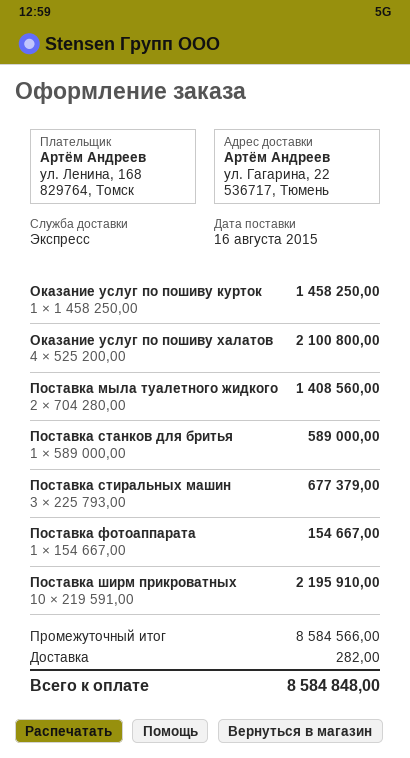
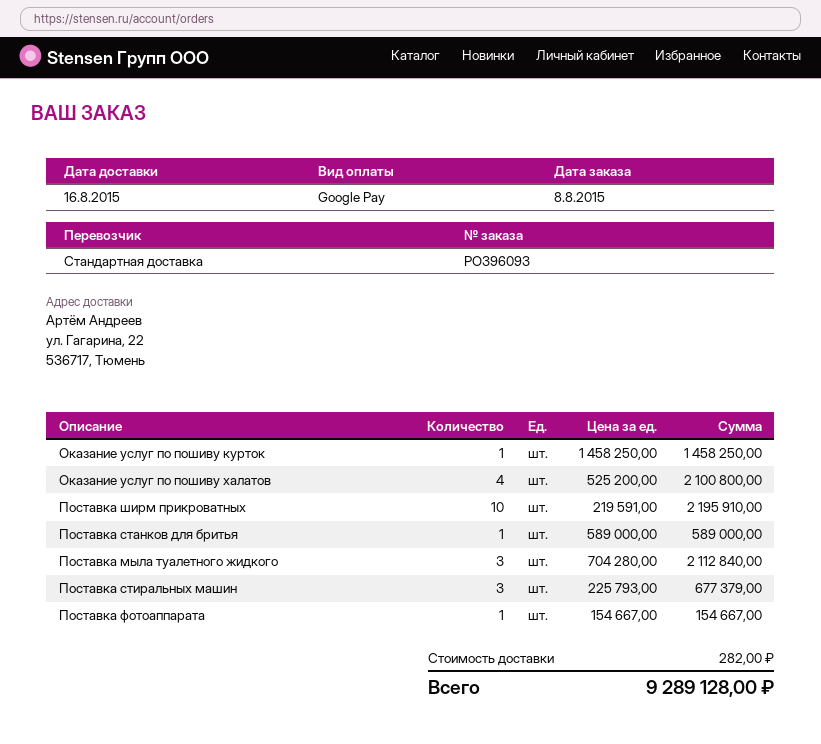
shipping method: express -> standard
Поставка мыла туалетного жидкого: 2 x 704280.00 = 1408560.00 -> 3 x 704280.00 = 2112840.00
total: 8584848.00 -> 9289128.00

